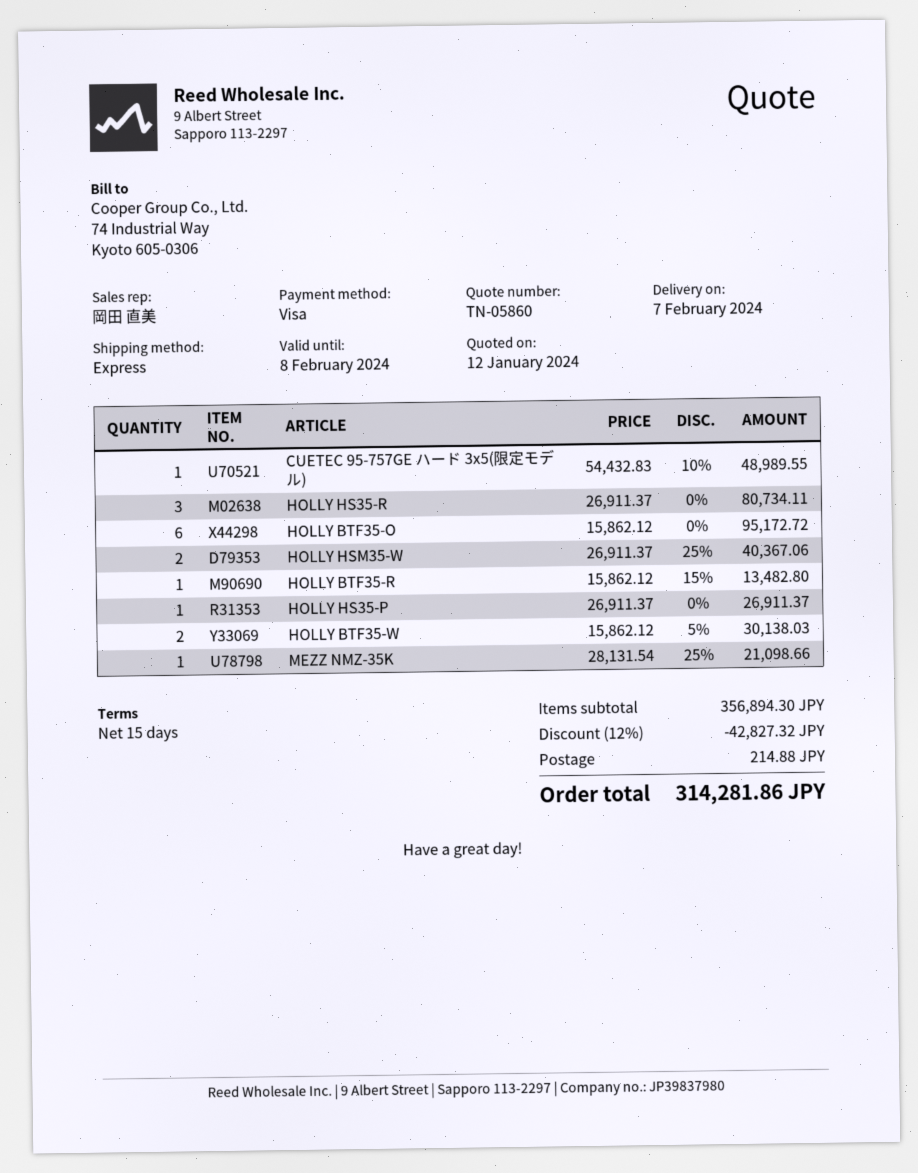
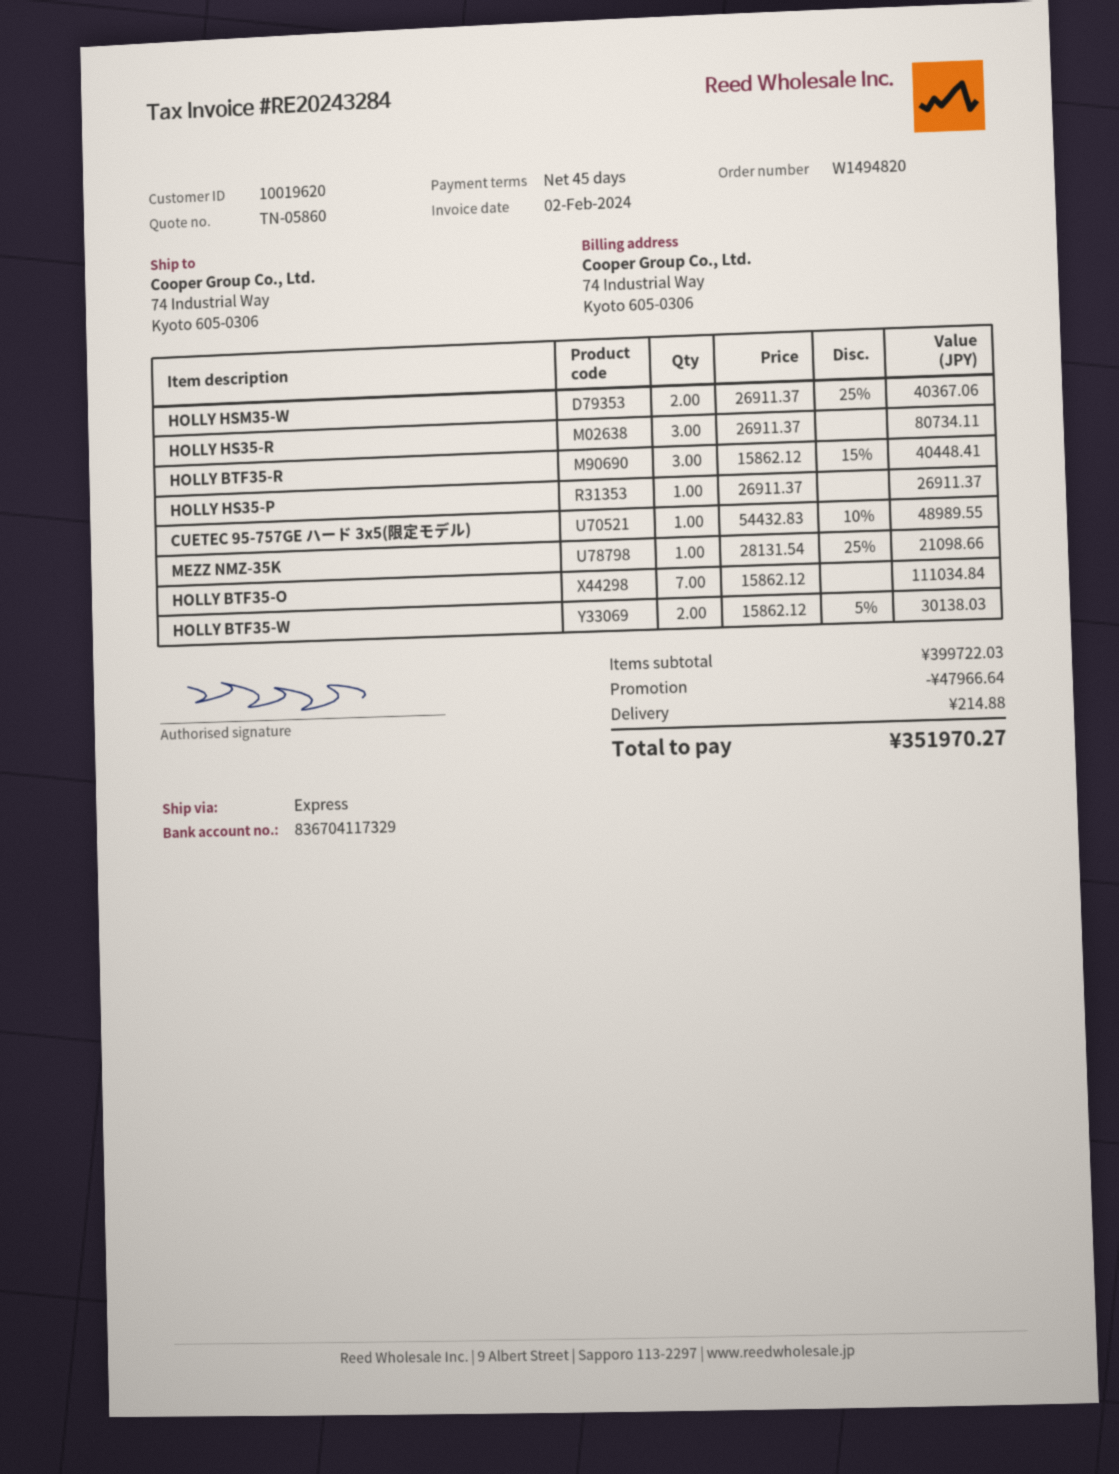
payment terms: 15 days -> 45 days
HOLLY BTF35-O: 6 x 15862.12 = 95172.72 -> 7 x 15862.12 = 111034.84
HOLLY BTF35-R: 1 x 15862.12 - 15% = 13482.80 -> 3 x 15862.12 - 15% = 40448.41
subtotal: 356894.30 -> 399722.03
discount: 42827.32 -> 47966.64
total: 314281.86 -> 351970.27

